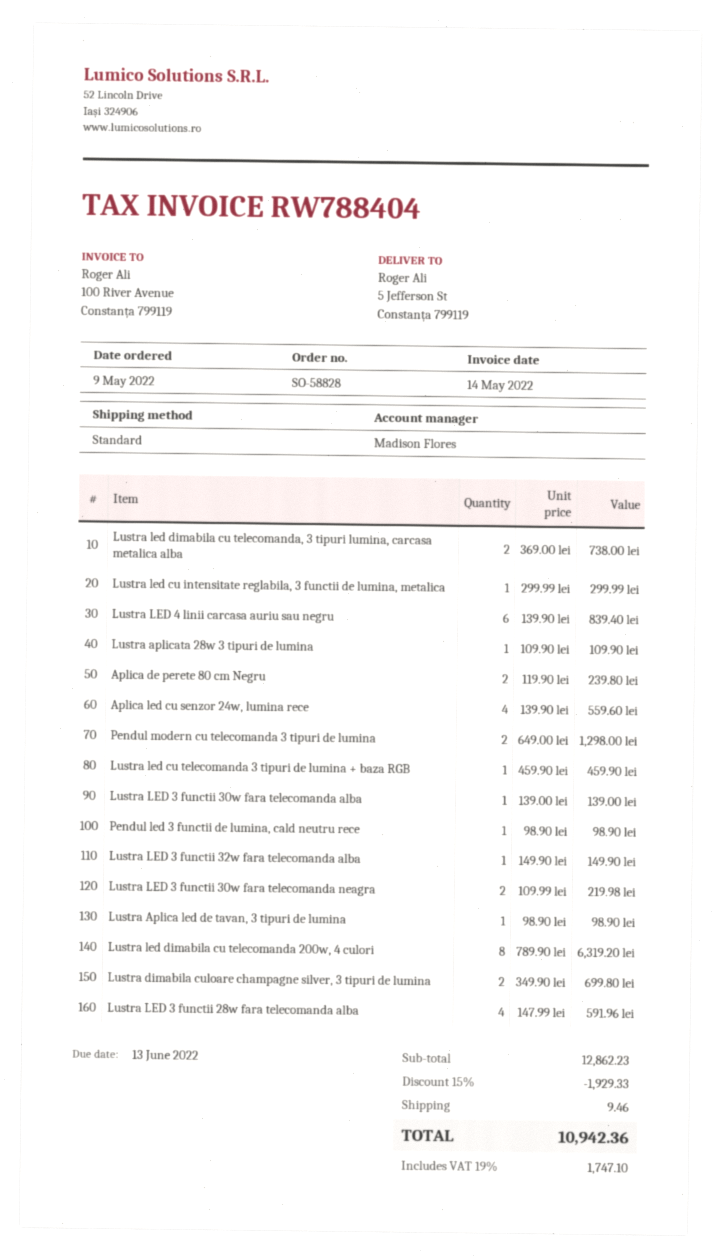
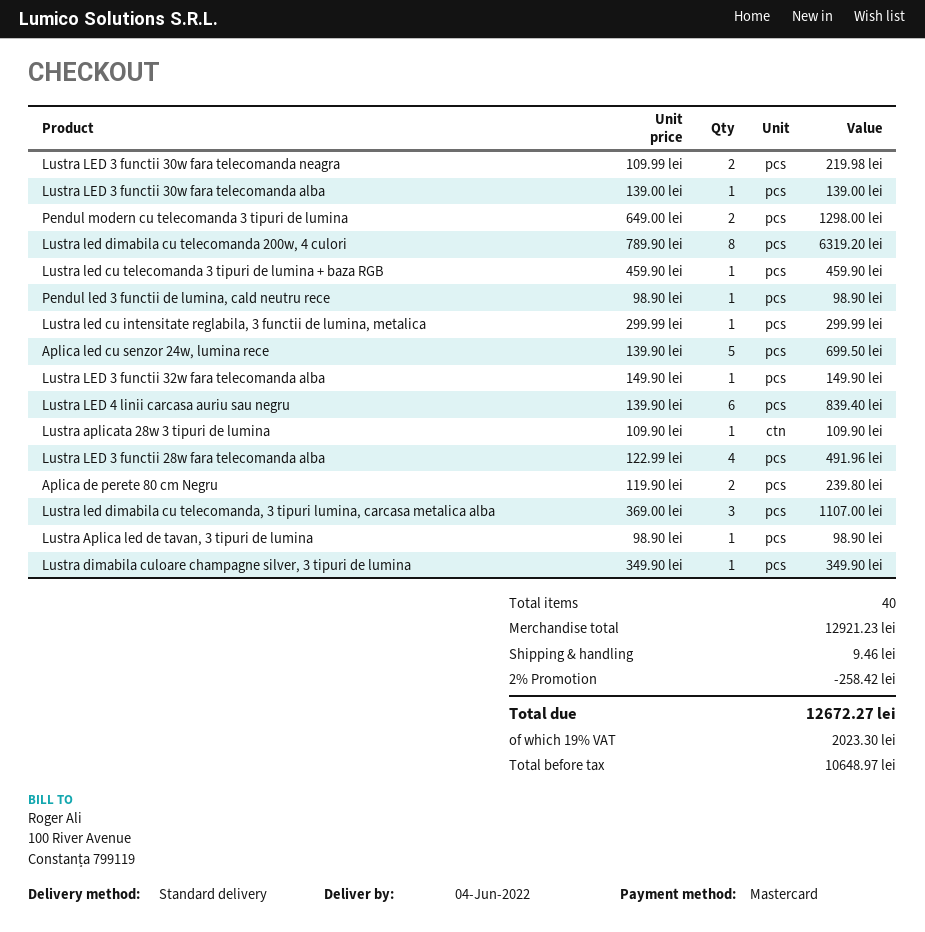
Lustra led dimabila cu telecomanda, 3 tipuri lumina, carcasa metalica alba: 2 x 369.00 = 738.00 -> 3 x 369.00 = 1107.00
Aplica led cu senzor 24w, lumina rece: 4 x 139.90 = 559.60 -> 5 x 139.90 = 699.50
Lustra dimabila culoare champagne silver, 3 tipuri de lumina: 2 x 349.90 = 699.80 -> 1 x 349.90 = 349.90
Lustra LED 3 functii 28w fara telecomanda alba: 4 x 147.99 = 591.96 -> 4 x 122.99 = 491.96
subtotal: 12862.23 -> 12921.23
discount: 15% = 1929.33 -> 2% = 258.42
tax: 19% = 1747.10 -> 19% = 2023.30
total: 10942.36 -> 12672.27

